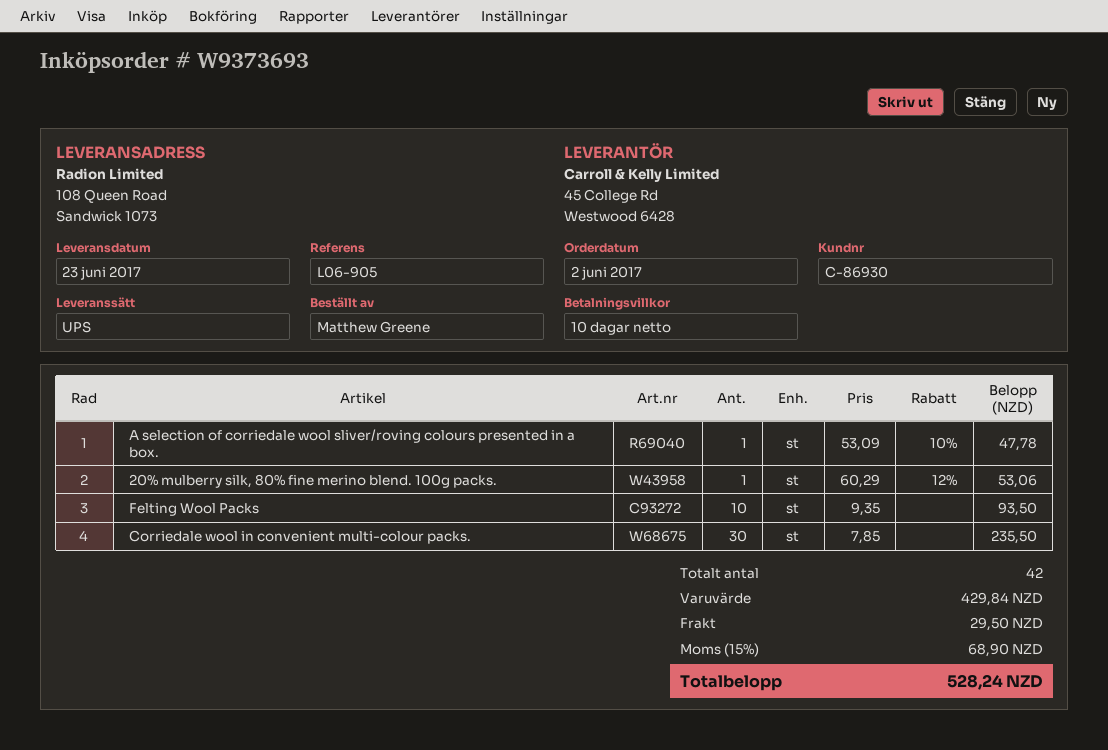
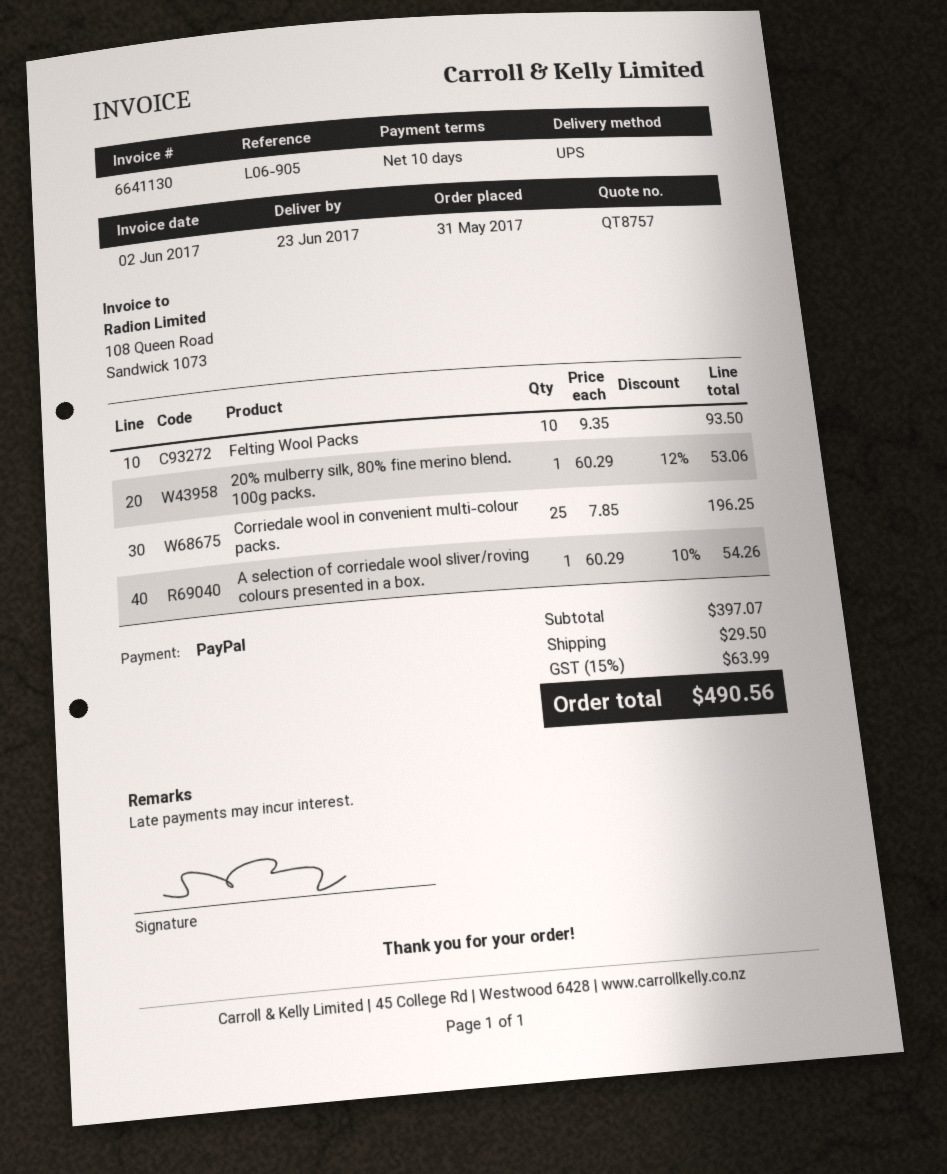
order date: 2017-06-02 -> 2017-05-31
A selection of corriedale wool sliver/roving colours presented in a box.: 1 x 53.09 - 10% = 47.78 -> 1 x 60.29 - 10% = 54.26
Corriedale wool in convenient multi-colour packs.: 30 x 7.85 = 235.50 -> 25 x 7.85 = 196.25
subtotal: 429.84 -> 397.07
tax: 15% = 68.90 -> 15% = 63.99
total: 528.24 -> 490.56

